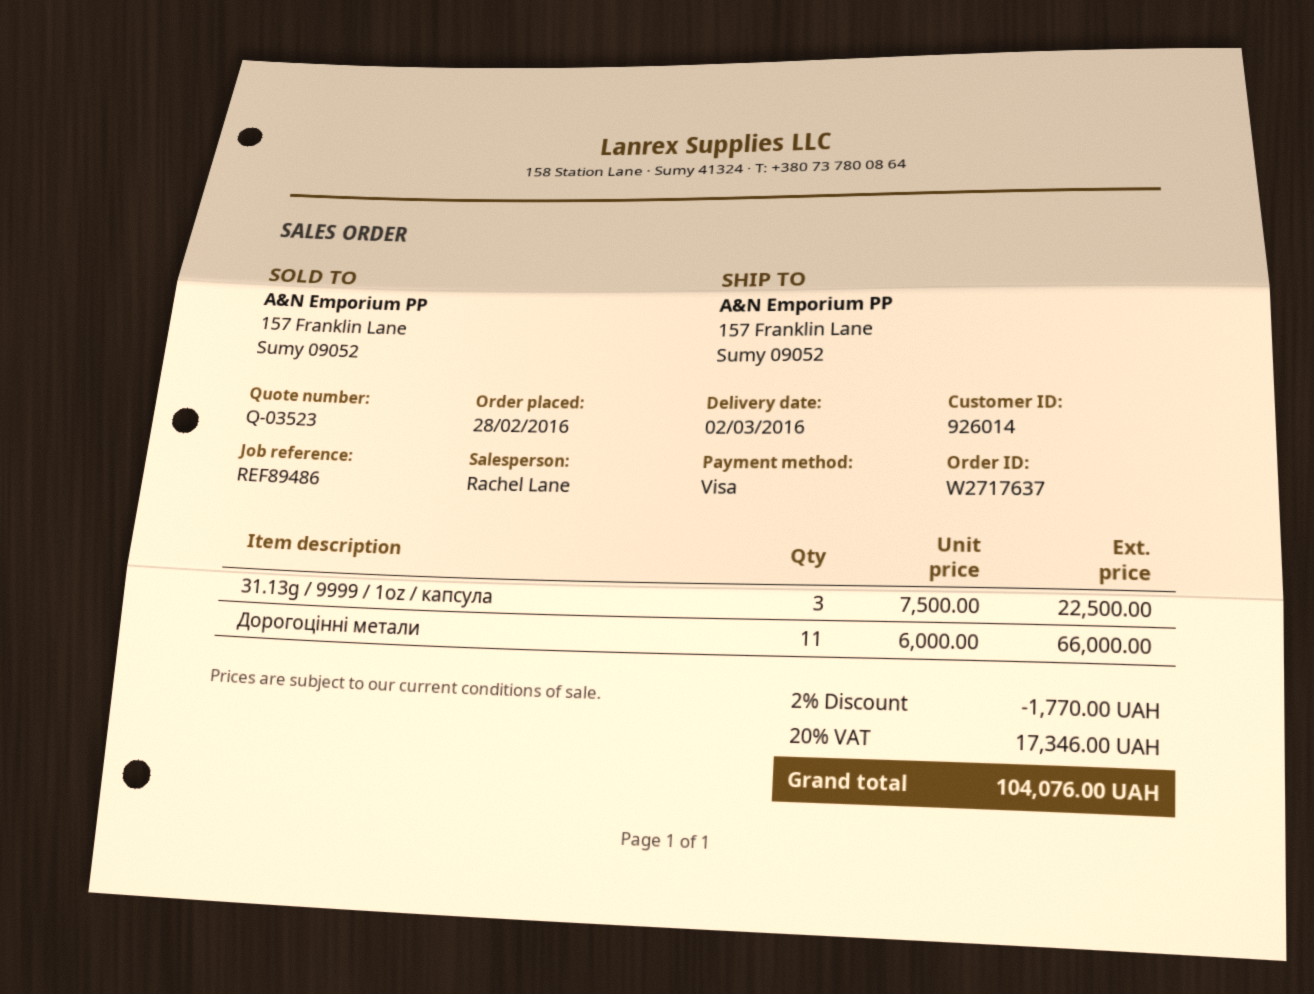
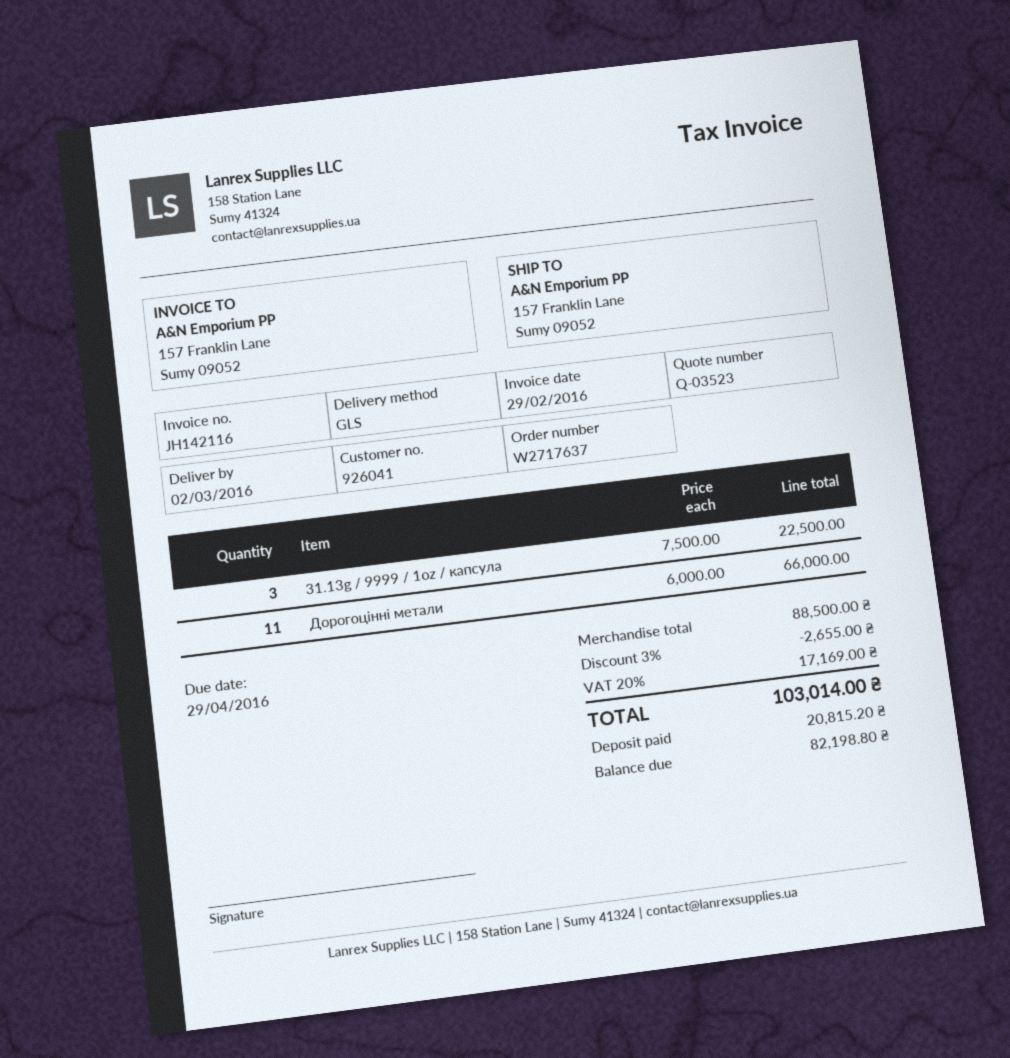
customer number: 926014 -> 926041
discount: 2% = 1770.00 -> 3% = 2655.00
tax: 20% = 17346.00 -> 20% = 17169.00
total: 104076.00 -> 103014.00

